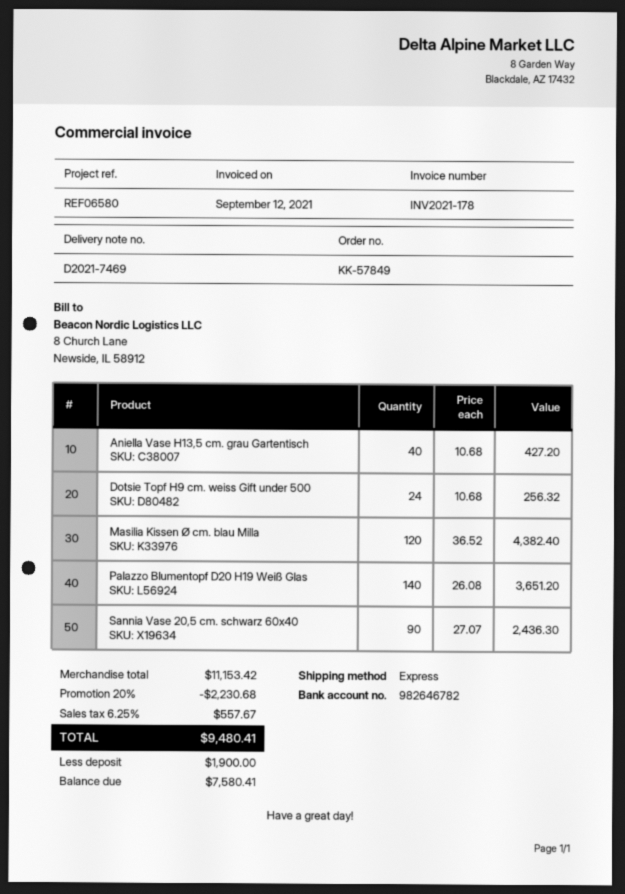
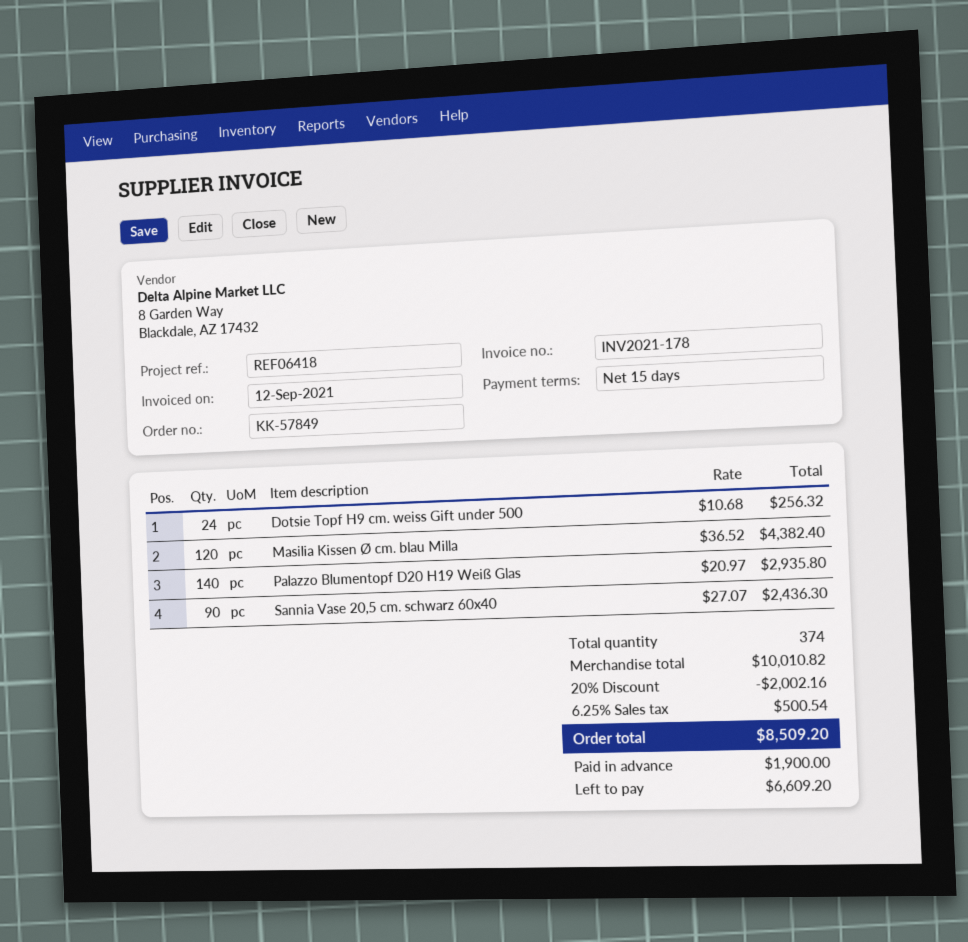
reference: REF06580 -> REF06418
Aniella Vase H13,5 cm. grau Gartentisch: 40 x 10.68 = 427.20 -> none
Palazzo Blumentopf D20 H19 Weiß Glas: 140 x 26.08 = 3651.20 -> 140 x 20.97 = 2935.80
subtotal: 11153.42 -> 10010.82
discount: 20% = 2230.68 -> 20% = 2002.16
tax: 6.25% = 557.67 -> 6.25% = 500.54
total: 9480.41 -> 8509.20
balance: 7580.41 -> 6609.20

